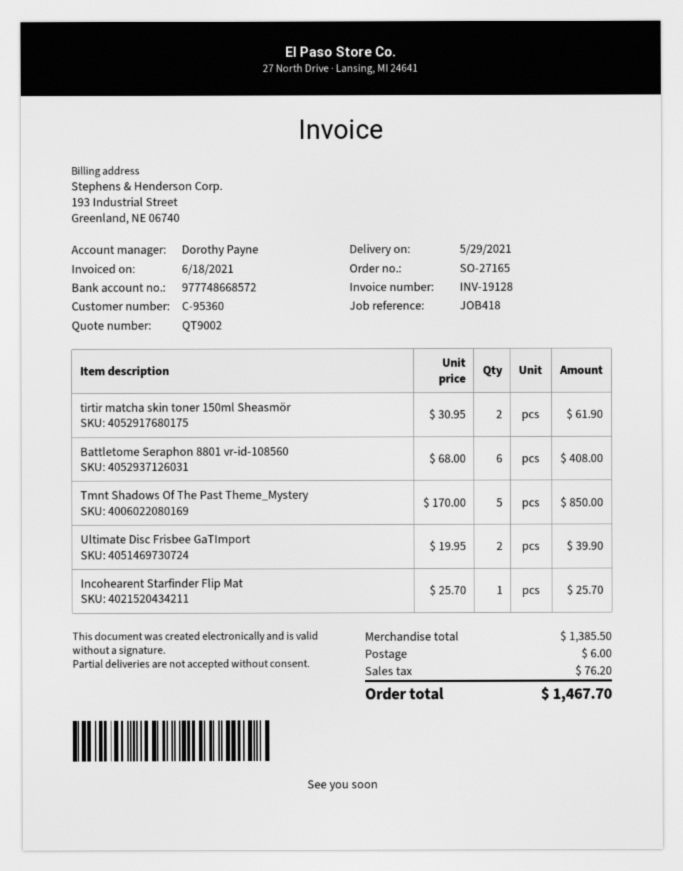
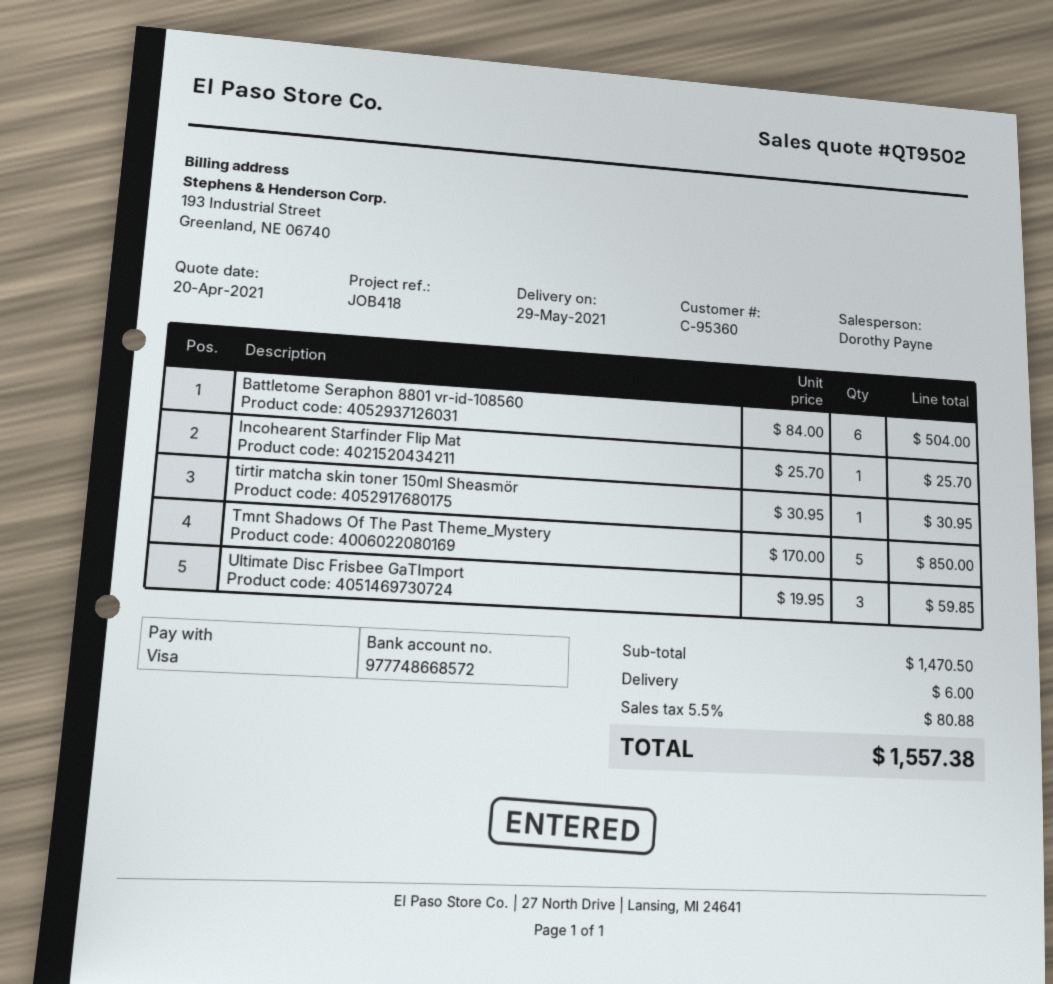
quote number: QT9002 -> QT9502
tirtir matcha skin toner 150ml Sheasmör: 2 x 30.95 = 61.90 -> 1 x 30.95 = 30.95
Battletome Seraphon 8801 vr-id-108560: 6 x 68.00 = 408.00 -> 6 x 84.00 = 504.00
Ultimate Disc Frisbee GaTImport: 2 x 19.95 = 39.90 -> 3 x 19.95 = 59.85
subtotal: 1385.50 -> 1470.50
tax: 76.20 -> 80.88
total: 1467.70 -> 1557.38

